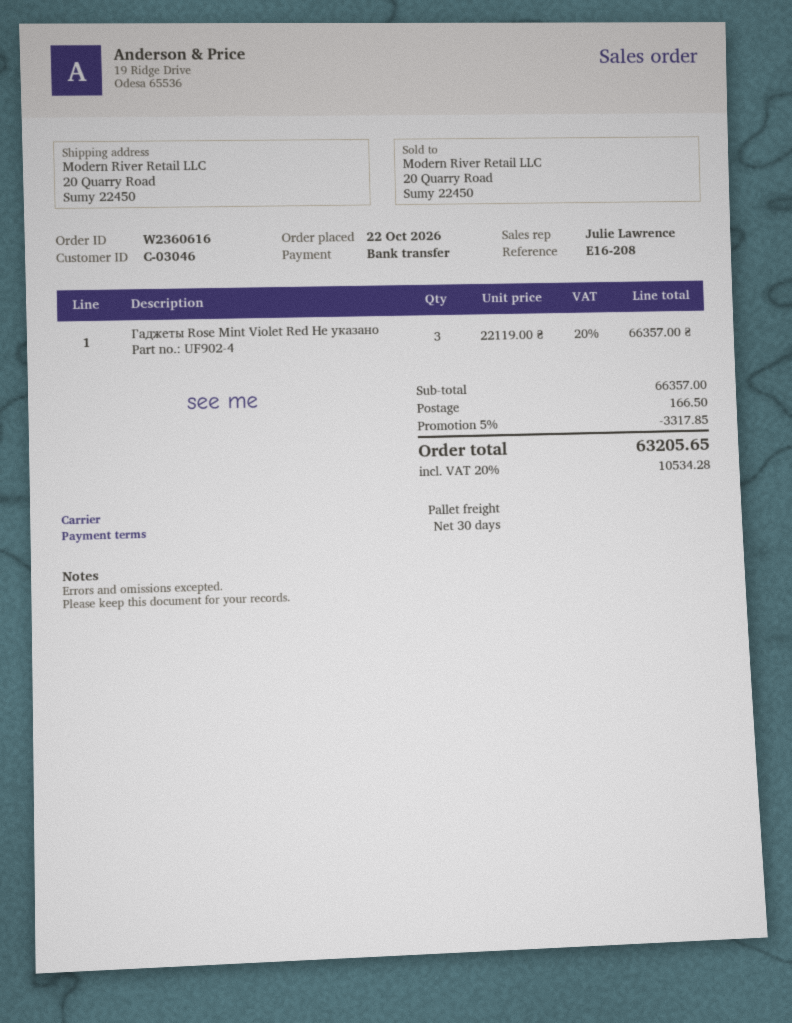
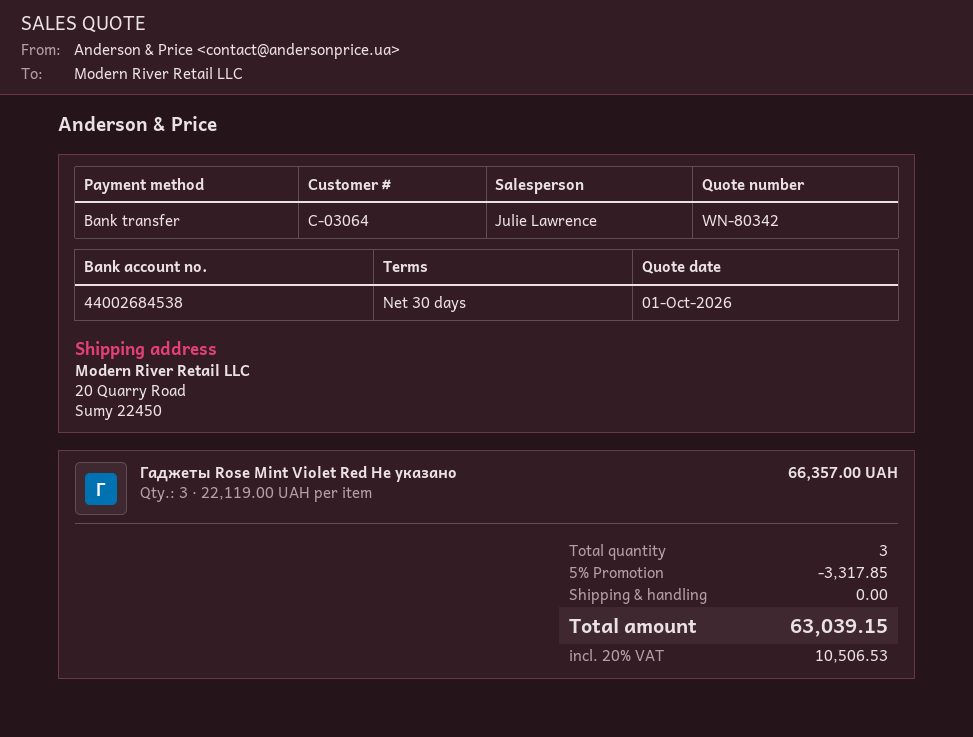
customer number: C-03046 -> C-03064
shipping: 166.50 -> 0.00
tax: 20% = 10534.28 -> 20% = 10506.53
total: 63205.65 -> 63039.15

